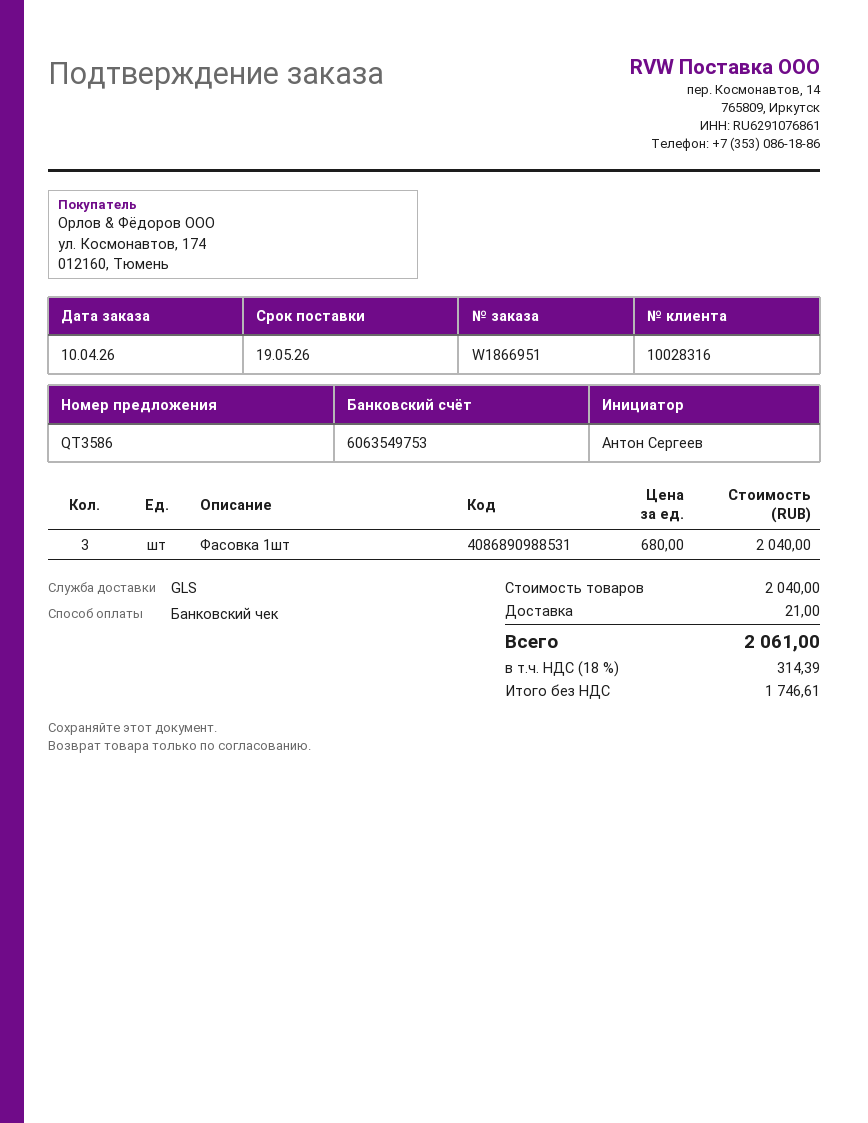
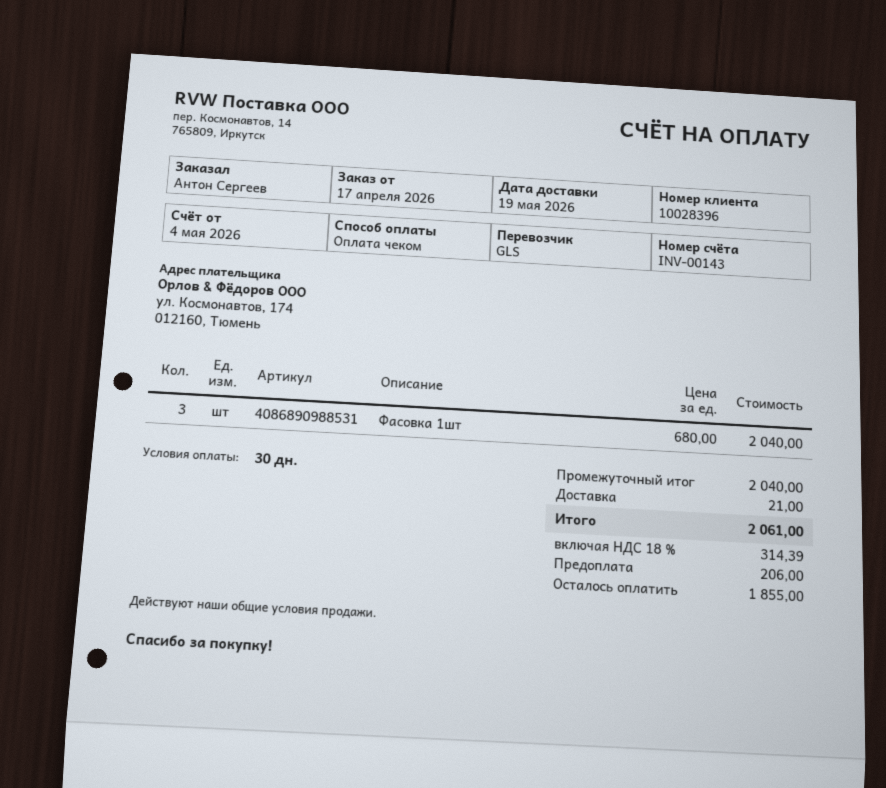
order date: 2026-04-10 -> 2026-04-17
customer number: 10028316 -> 10028396

